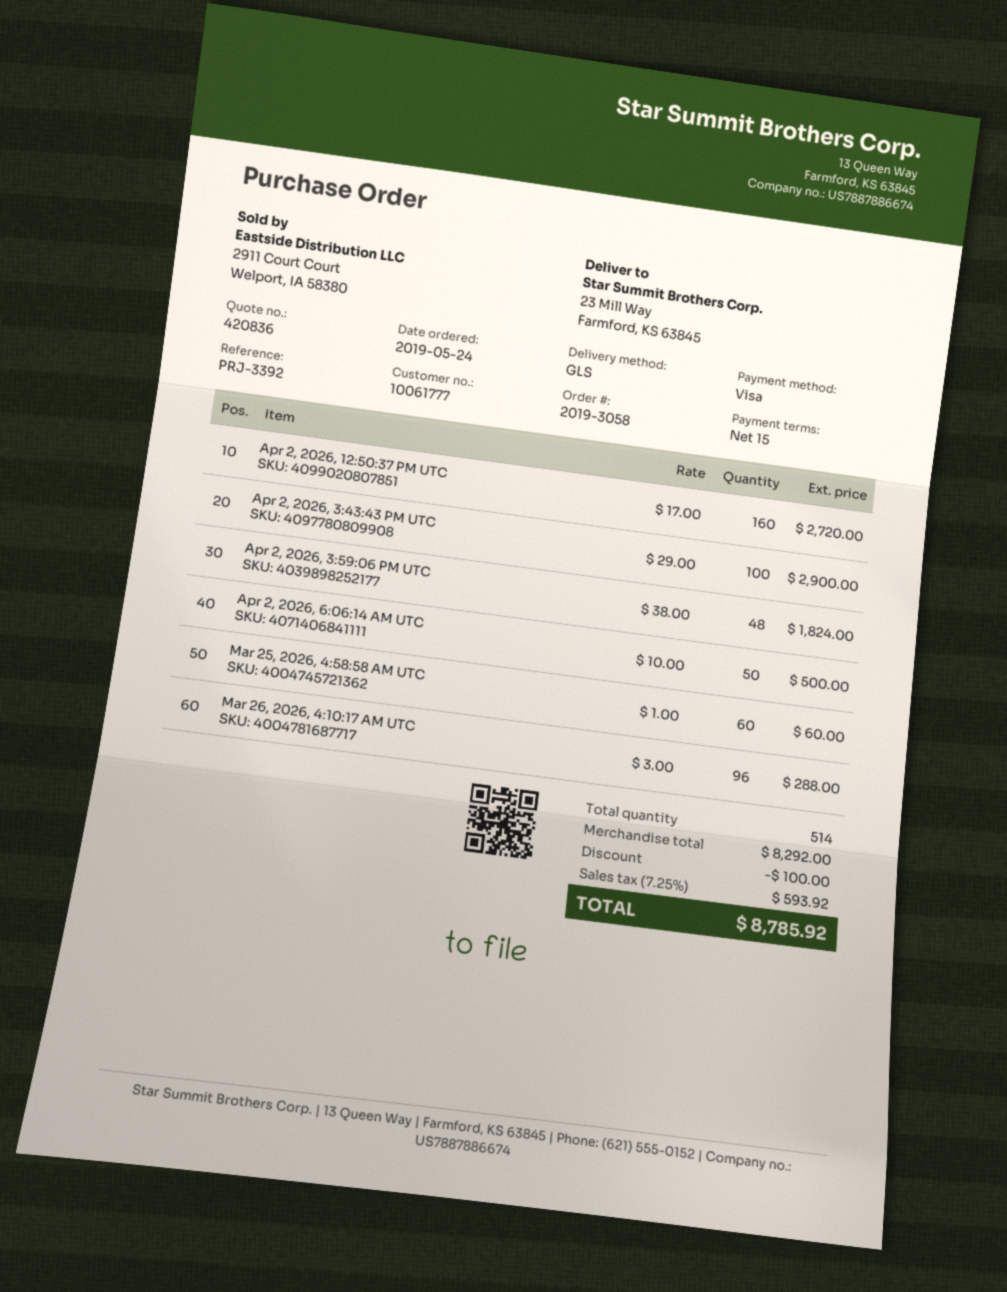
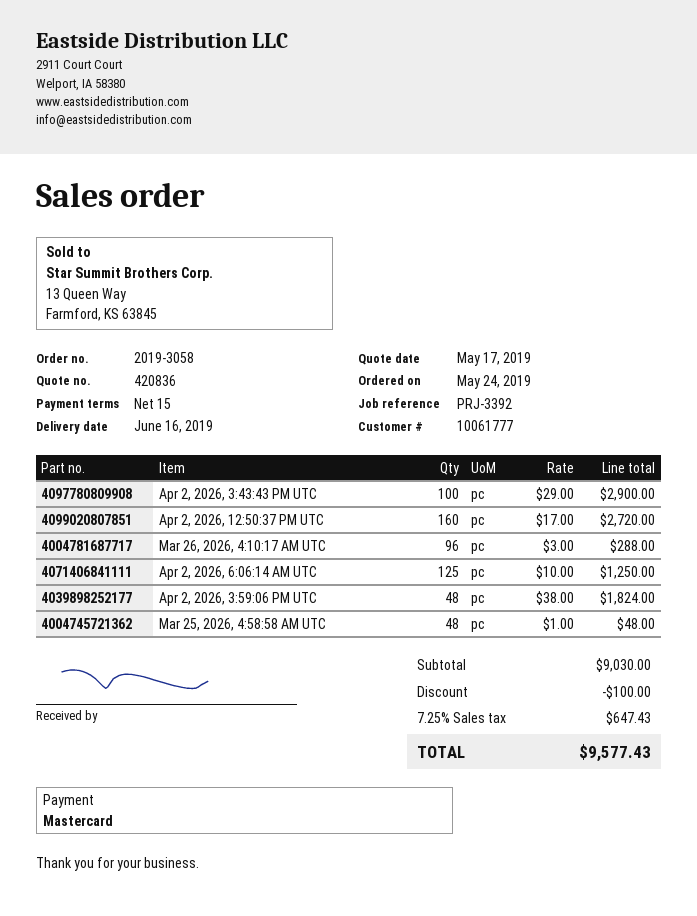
payment method: Visa -> Mastercard
Apr 2, 2026, 6:06:14 AM UTC: 50 x 10.00 = 500.00 -> 125 x 10.00 = 1250.00
Mar 25, 2026, 4:58:58 AM UTC: 60 x 1.00 = 60.00 -> 48 x 1.00 = 48.00
subtotal: 8292.00 -> 9030.00
tax: 7.25% = 593.92 -> 7.25% = 647.43
total: 8785.92 -> 9577.43

